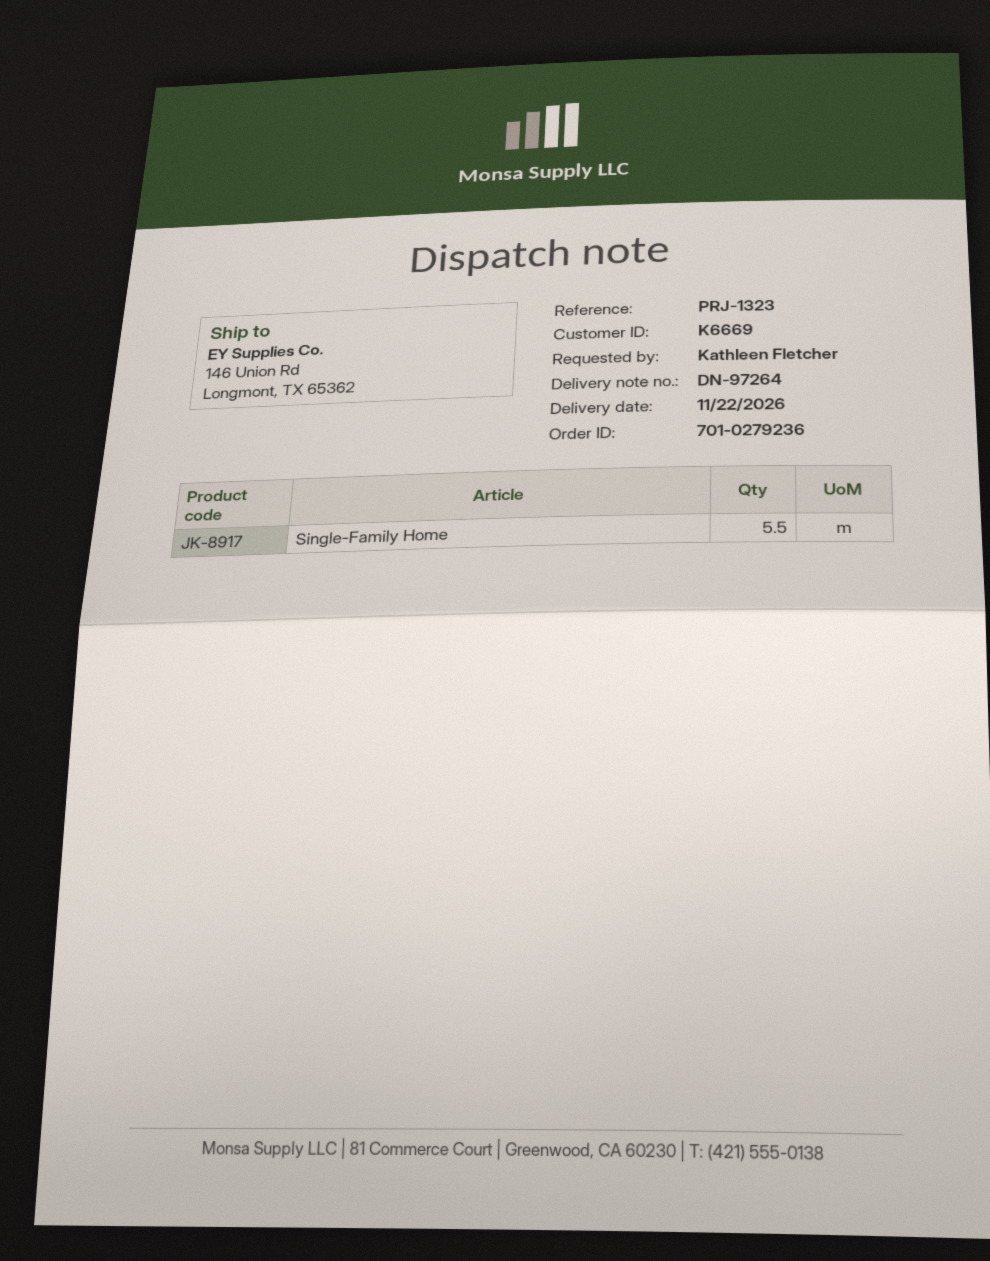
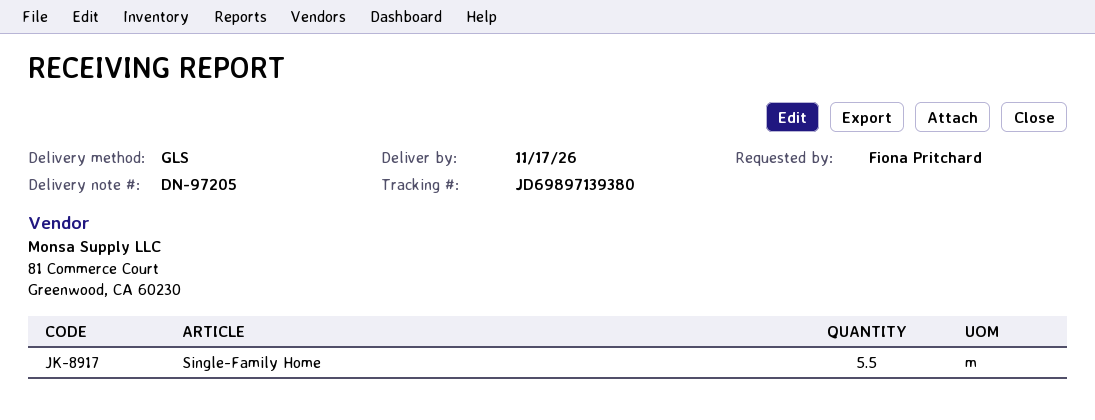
delivery note number: DN-97264 -> DN-97205
delivery date: 2026-11-22 -> 2026-11-17
ordered by: Kathleen Fletcher -> Fiona Pritchard

